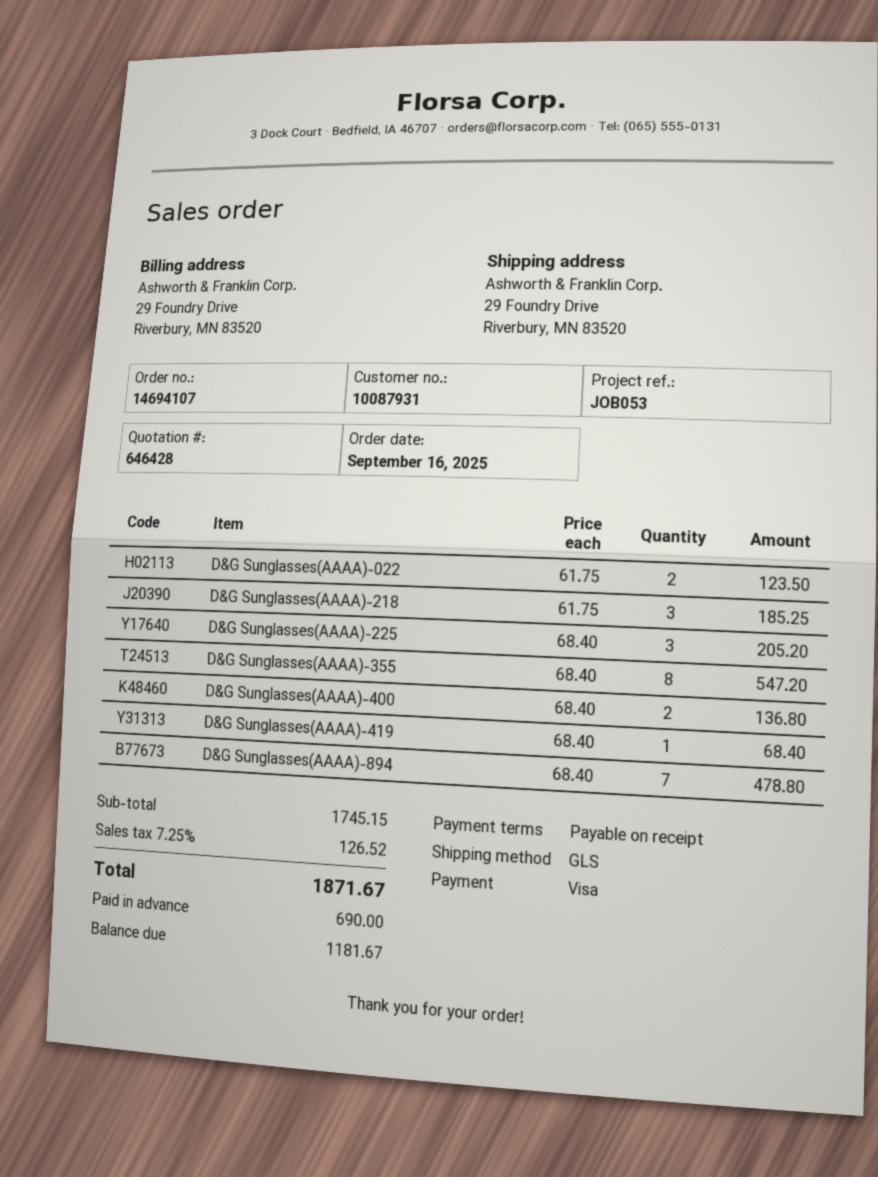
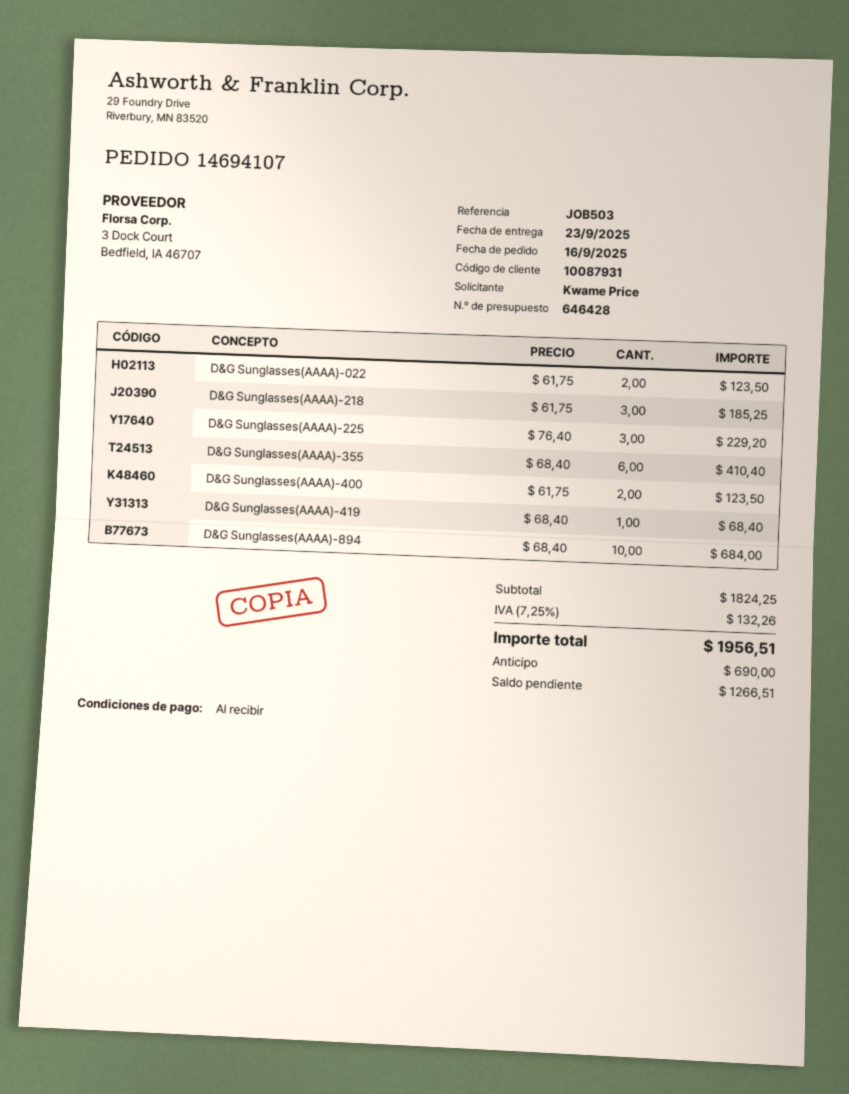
reference: JOB053 -> JOB503
D&G Sunglasses(AAAA)-225: 3 x 68.40 = 205.20 -> 3 x 76.40 = 229.20
D&G Sunglasses(AAAA)-355: 8 x 68.40 = 547.20 -> 6 x 68.40 = 410.40
D&G Sunglasses(AAAA)-400: 2 x 68.40 = 136.80 -> 2 x 61.75 = 123.50
D&G Sunglasses(AAAA)-894: 7 x 68.40 = 478.80 -> 10 x 68.40 = 684.00
subtotal: 1745.15 -> 1824.25
tax: 7.25% = 126.52 -> 7.25% = 132.26
total: 1871.67 -> 1956.51
balance: 1181.67 -> 1266.51

